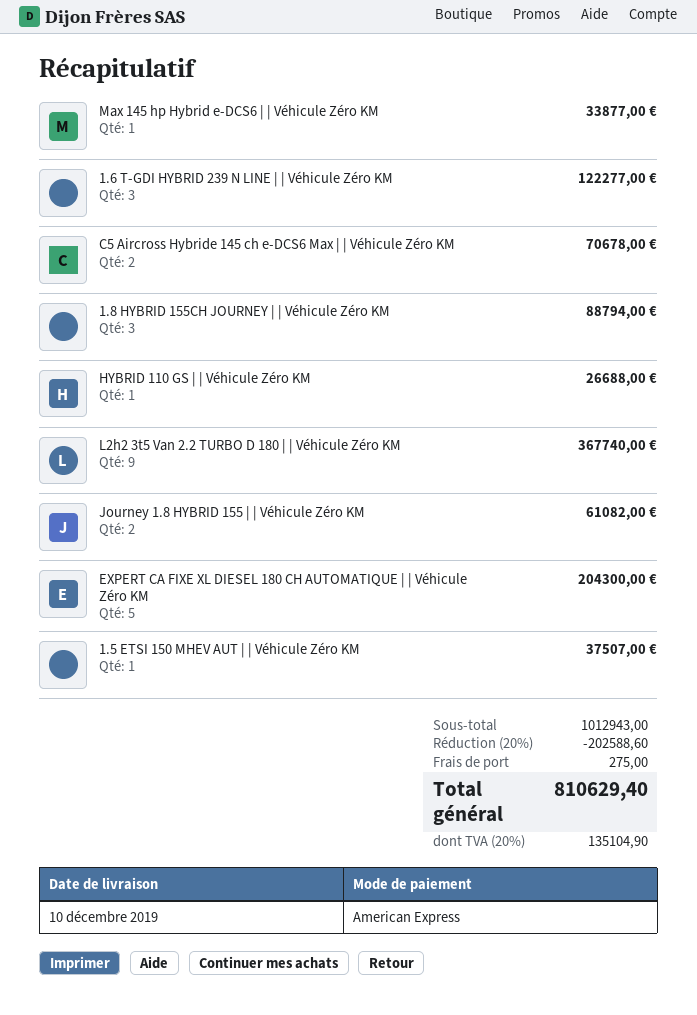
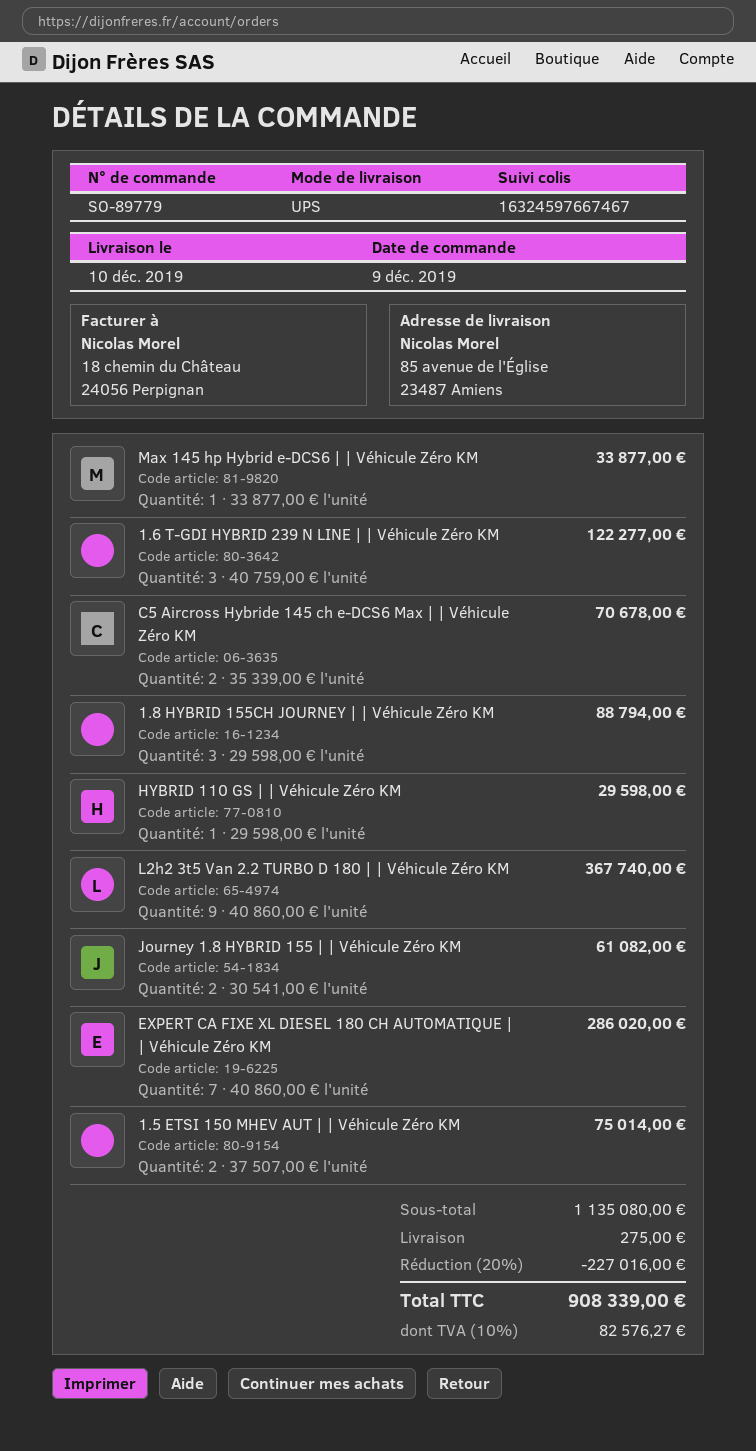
HYBRID 110 GS | | Véhicule Zéro KM: 1 for 26688.00 -> 1 for 29598.00
EXPERT CA FIXE XL DIESEL 180 CH AUTOMATIQUE | | Véhicule Zéro KM: 5 for 204300.00 -> 7 for 286020.00
1.5 ETSI 150 MHEV AUT | | Véhicule Zéro KM: 1 for 37507.00 -> 2 for 75014.00
subtotal: 1012943.00 -> 1135080.00
discount: 20% = 202588.60 -> 20% = 227016.00
tax: 20% = 135104.90 -> 10% = 82576.27
total: 810629.40 -> 908339.00

